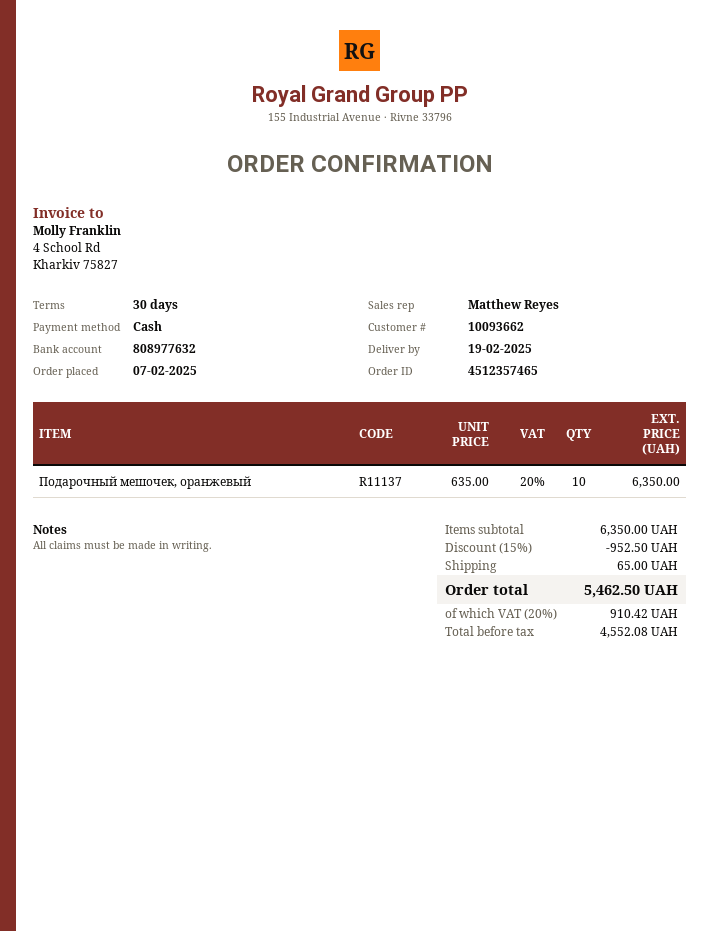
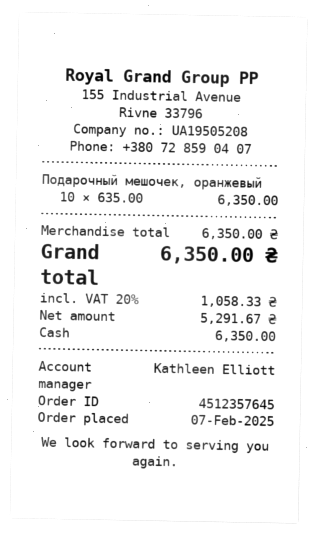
order number: 4512357465 -> 4512357645
sales rep: Matthew Reyes -> Kathleen Elliott
discount: 15% = 952.50 -> none
shipping: 65.00 -> none
net: 4552.08 -> 5291.67
tax: 20% = 910.42 -> 20% = 1058.33
total: 5462.50 -> 6350.00

